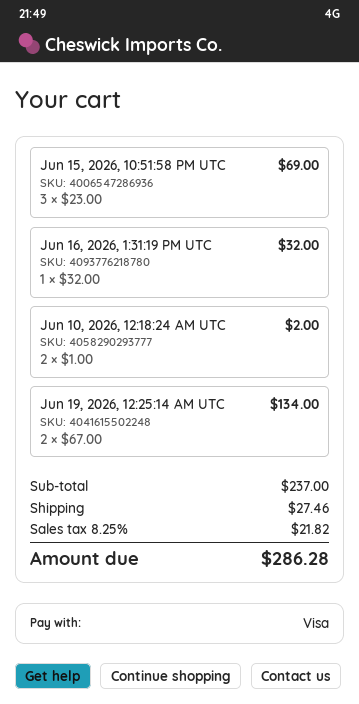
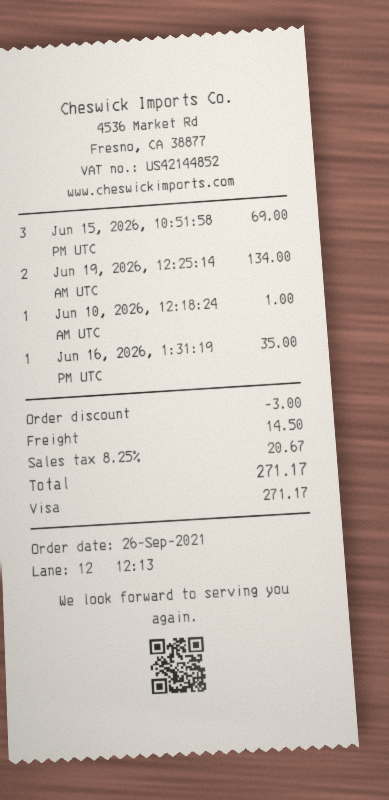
Jun 16, 2026, 1:31:19 PM UTC: 1 for 32.00 -> 1 for 35.00
Jun 10, 2026, 12:18:24 AM UTC: 2 for 2.00 -> 1 for 1.00
discount: none -> 3.00
shipping: 27.46 -> 14.50
tax: 8.25% = 21.82 -> 8.25% = 20.67
total: 286.28 -> 271.17

